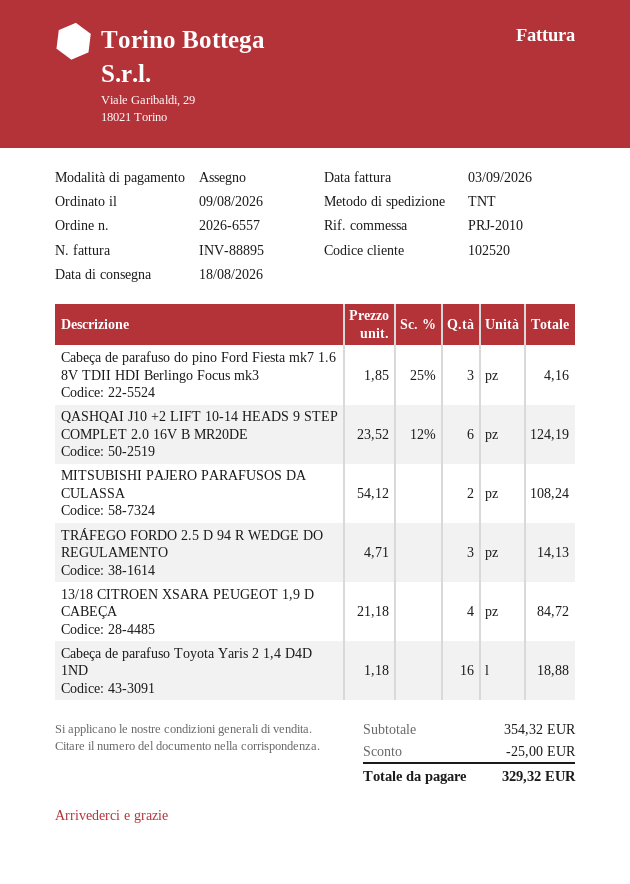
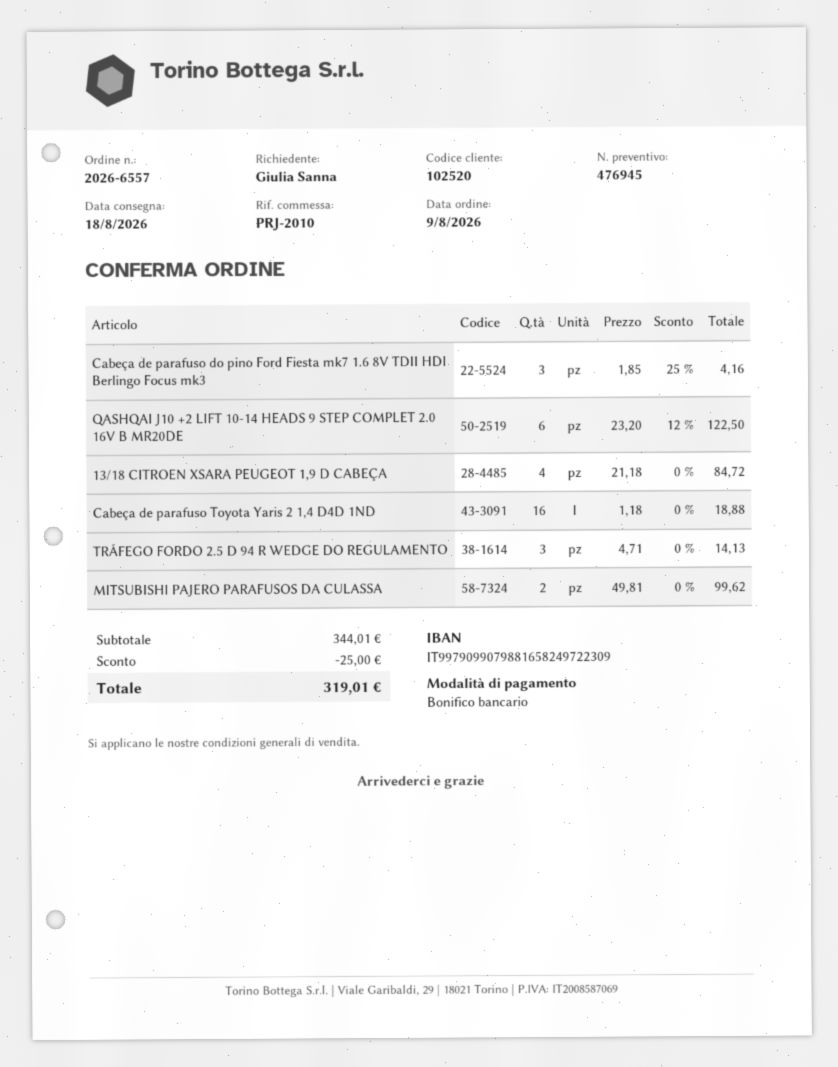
payment method: cheque -> bank transfer
QASHQAI J10 +2 LIFT 10-14 HEADS 9 STEP COMPLET 2.0 16V B MR20DE: 6 x 23.52 - 12% = 124.19 -> 6 x 23.20 - 12% = 122.50
MITSUBISHI PAJERO PARAFUSOS DA CULASSA: 2 x 54.12 = 108.24 -> 2 x 49.81 = 99.62
subtotal: 354.32 -> 344.01
total: 329.32 -> 319.01

